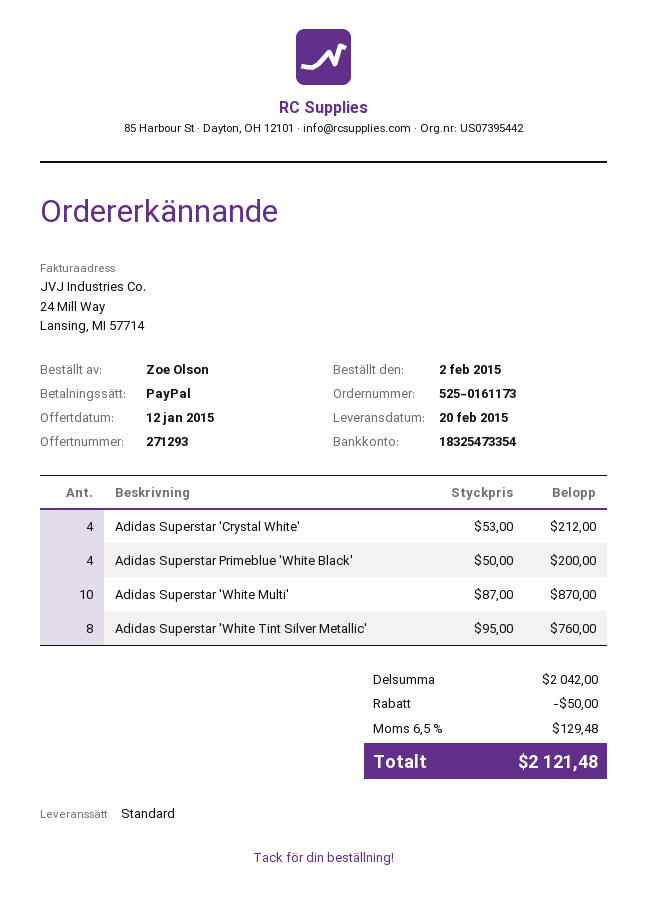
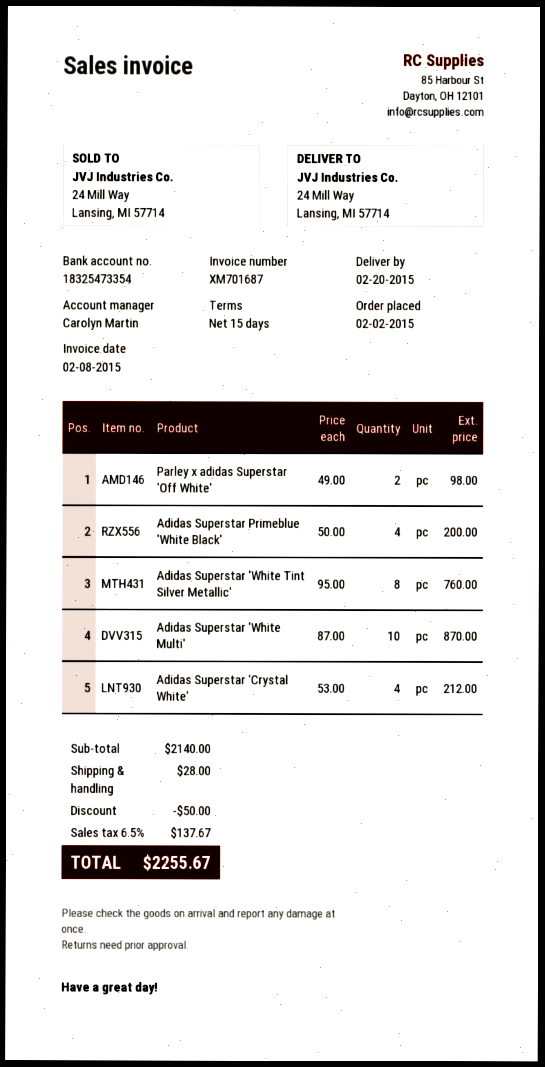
Parley x adidas Superstar 'Off White': none -> 2 x 49.00 = 98.00
subtotal: 2042.00 -> 2140.00
shipping: none -> 28.00
tax: 6.5% = 129.48 -> 6.5% = 137.67
total: 2121.48 -> 2255.67

